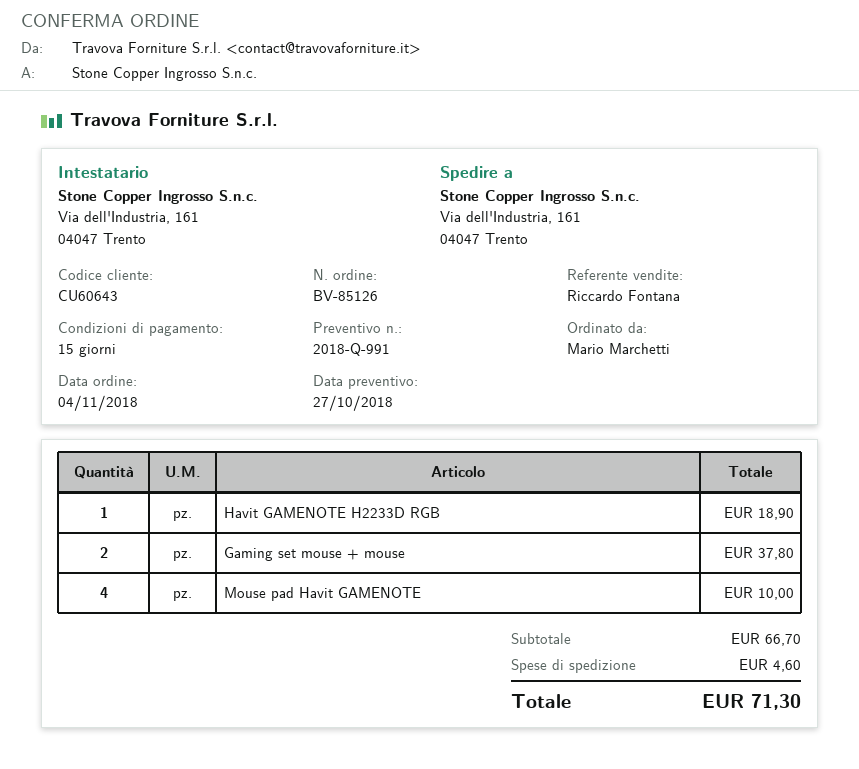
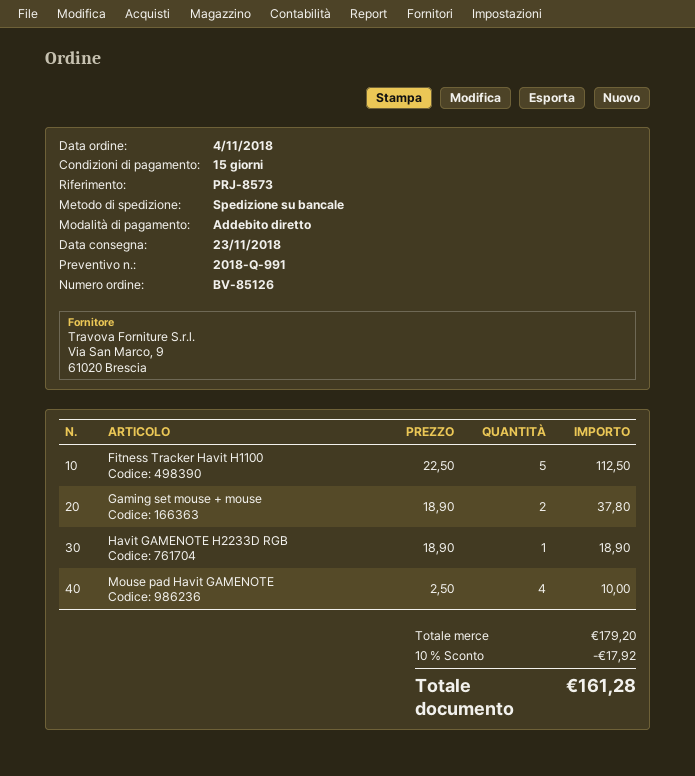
Fitness Tracker Havit H1100: none -> 5 for 112.50
subtotal: 66.70 -> 179.20
discount: none -> 10% = 17.92
shipping: 4.60 -> none
total: 71.30 -> 161.28

